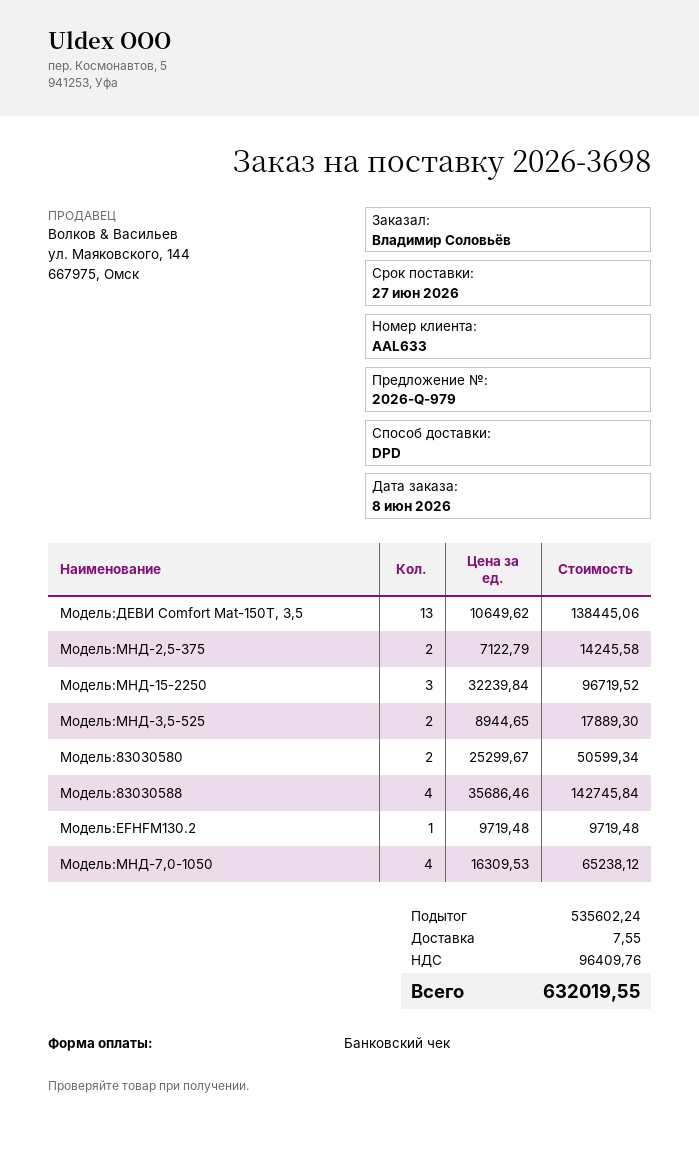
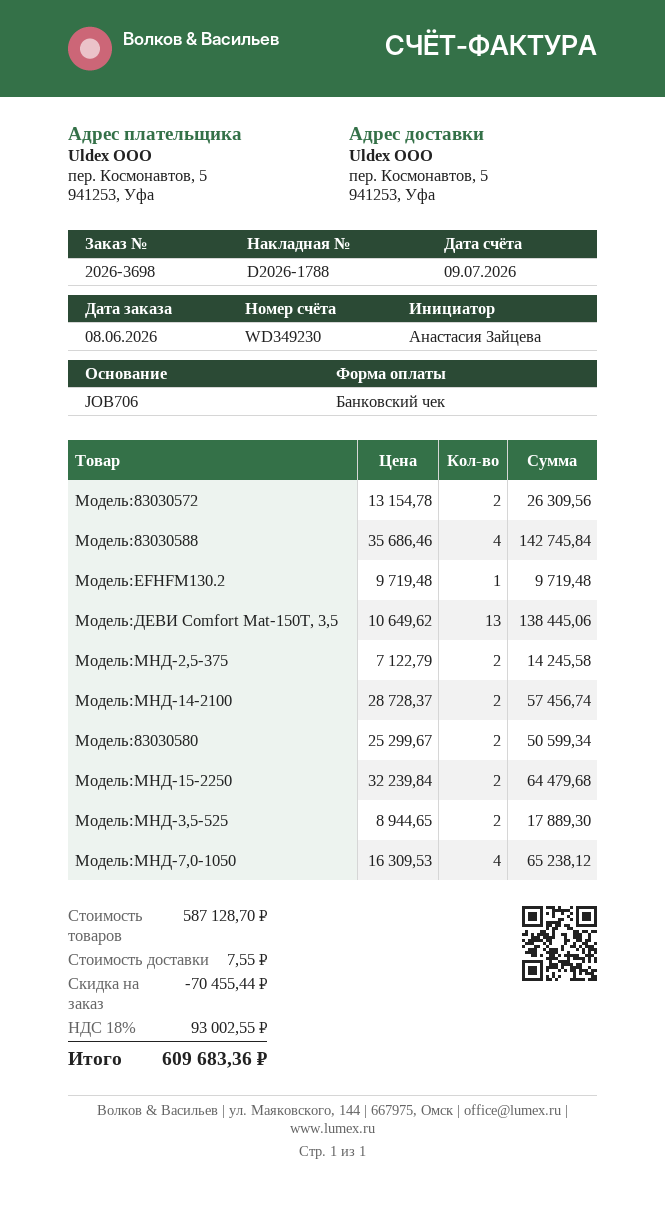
ordered by: Владимир Соловьёв -> Анастасия Зайцева
Модель:МНД-15-2250: 3 x 32239.84 = 96719.52 -> 2 x 32239.84 = 64479.68
Модель:83030572: none -> 2 x 13154.78 = 26309.56
Модель:МНД-14-2100: none -> 2 x 28728.37 = 57456.74
subtotal: 535602.24 -> 587128.70
discount: none -> 70455.44
tax: 96409.76 -> 93002.55
total: 632019.55 -> 609683.36

